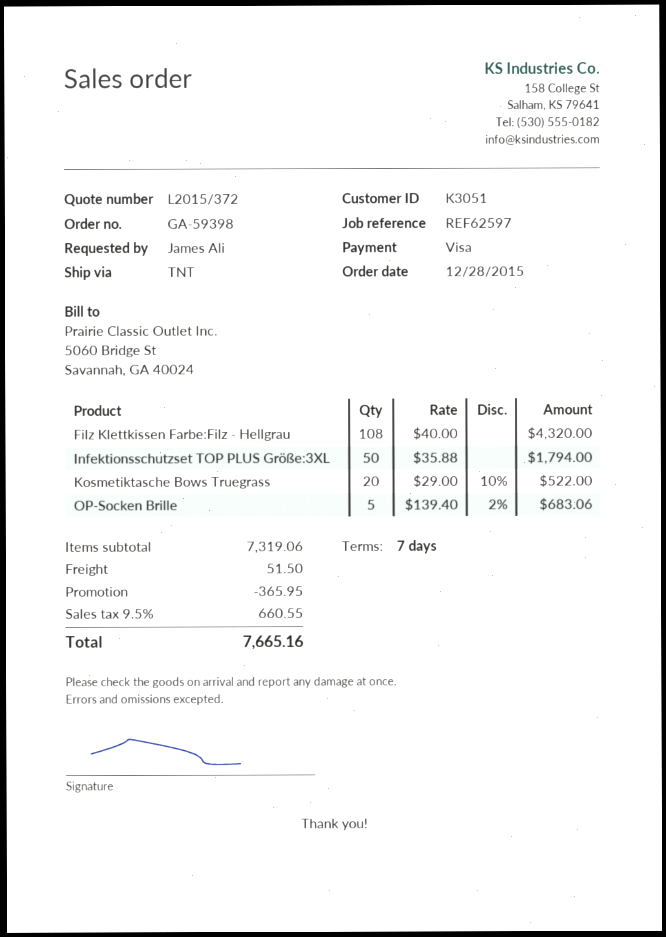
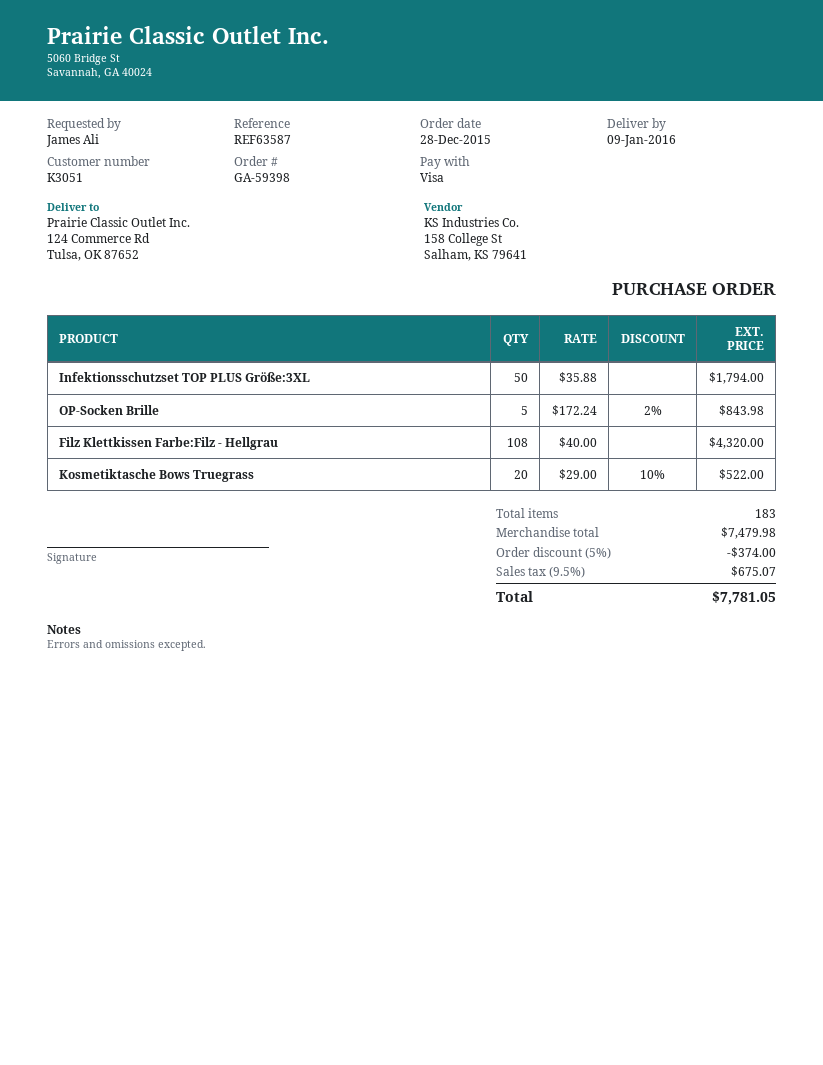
reference: REF62597 -> REF63587
OP-Socken Brille: 5 x 139.40 - 2% = 683.06 -> 5 x 172.24 - 2% = 843.98
subtotal: 7319.06 -> 7479.98
discount: 365.95 -> 374.00
shipping: 51.50 -> none
tax: 9.5% = 660.55 -> 9.5% = 675.07
total: 7665.16 -> 7781.05

